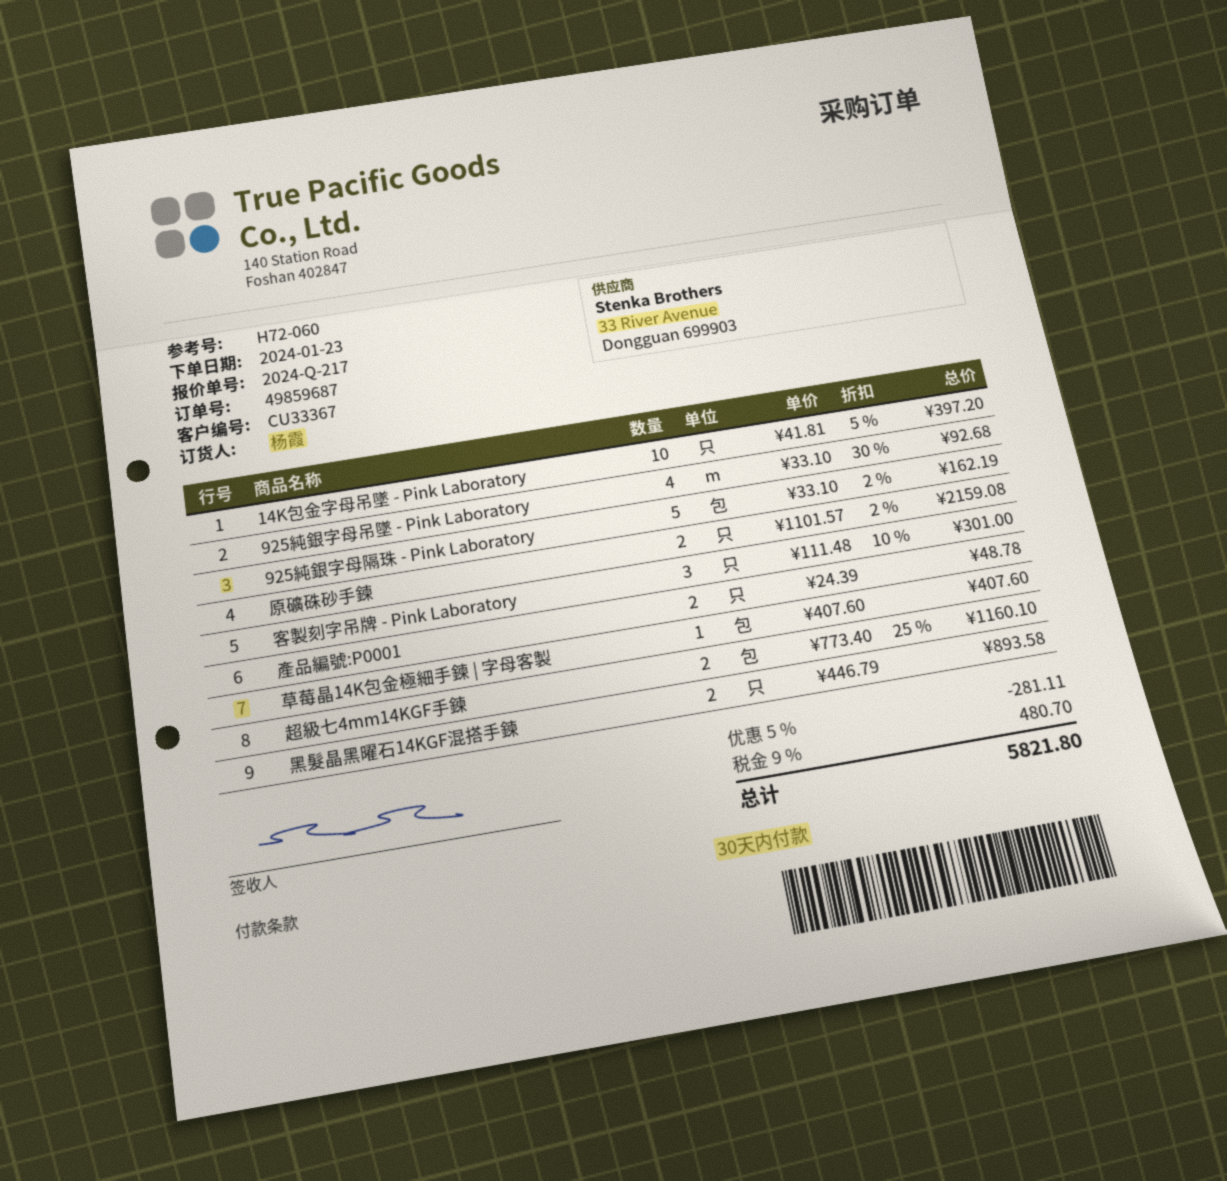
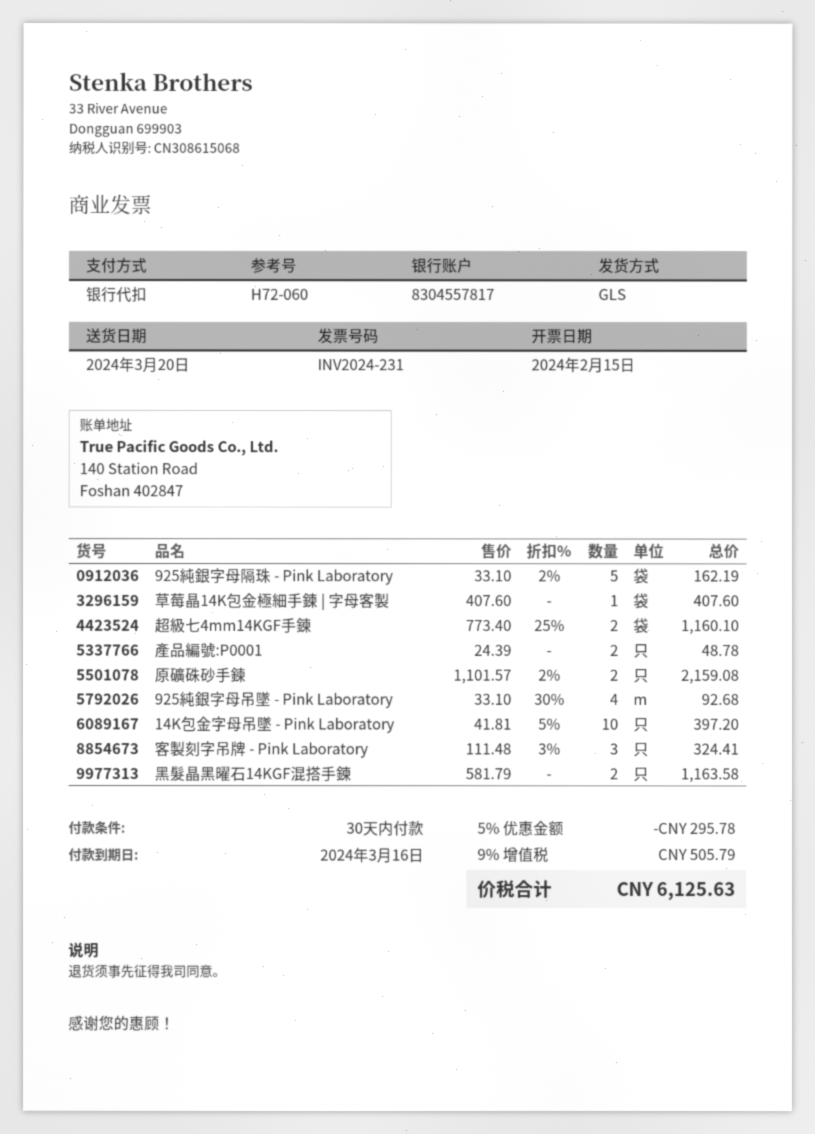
客製刻字吊牌 - Pink Laboratory: 3 x 111.48 - 10% = 301.00 -> 3 x 111.48 - 3% = 324.41
黑髮晶黑曜石14KGF混搭手鍊: 2 x 446.79 = 893.58 -> 2 x 581.79 = 1163.58
discount: 5% = 281.11 -> 5% = 295.78
tax: 9% = 480.70 -> 9% = 505.79
total: 5821.80 -> 6125.63

